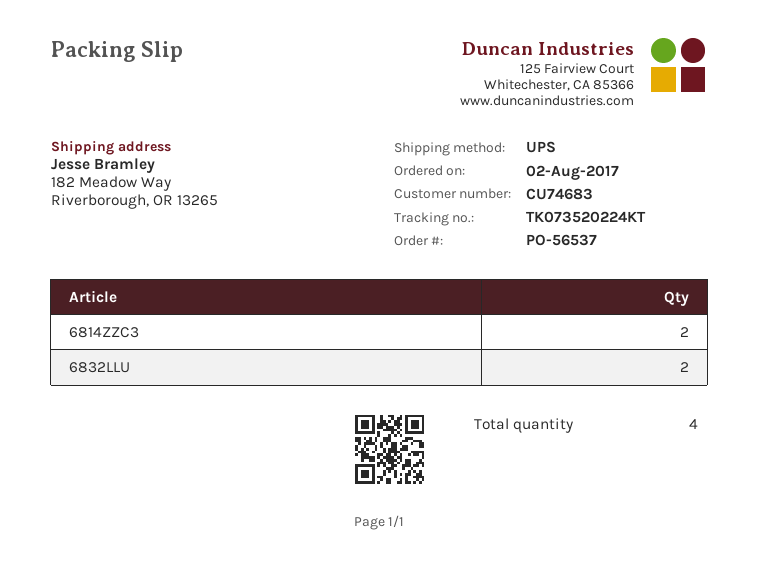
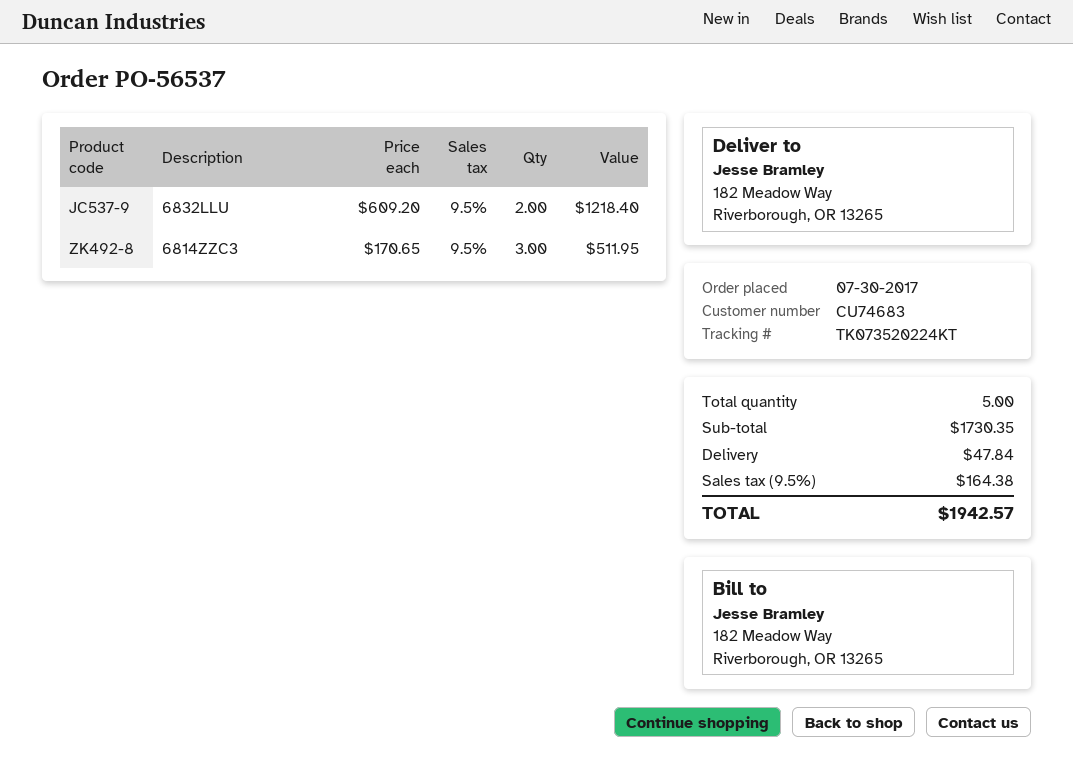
order date: 2017-08-02 -> 2017-07-30
6814ZZC3: 2 -> 3
total quantity: 4 -> 5

